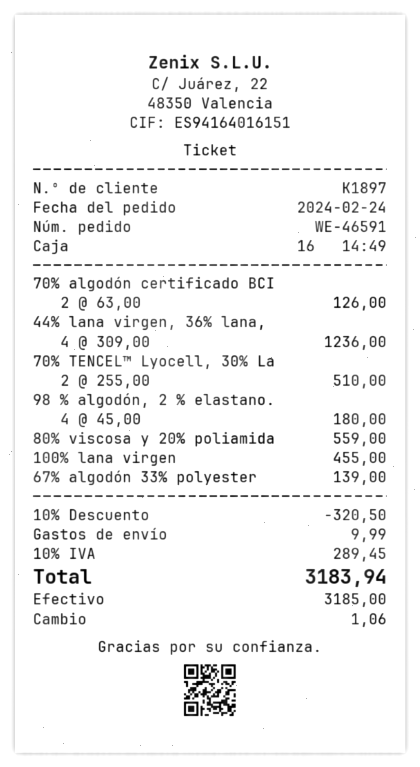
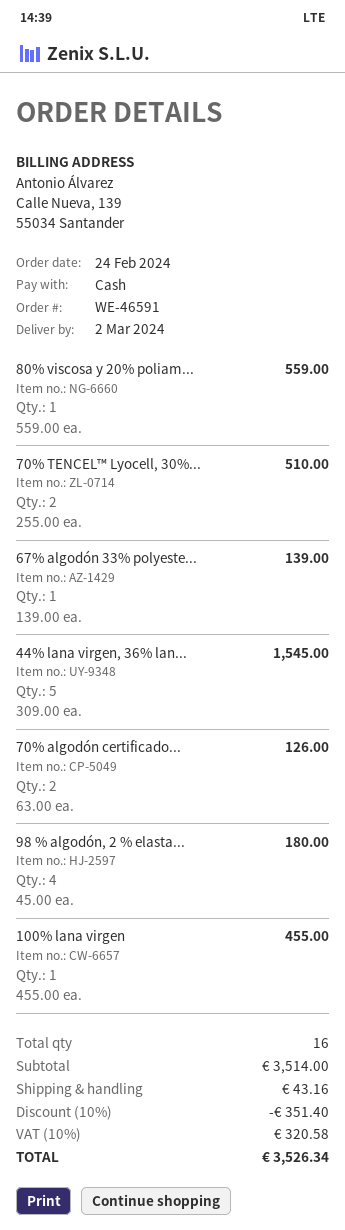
44% lana virgen, 36% lana,: 4 x 309.00 = 1236.00 -> 5 x 309.00 = 1545.00
discount: 10% = 320.50 -> 10% = 351.40
shipping: 9.99 -> 43.16
tax: 10% = 289.45 -> 10% = 320.58
total: 3183.94 -> 3526.34

